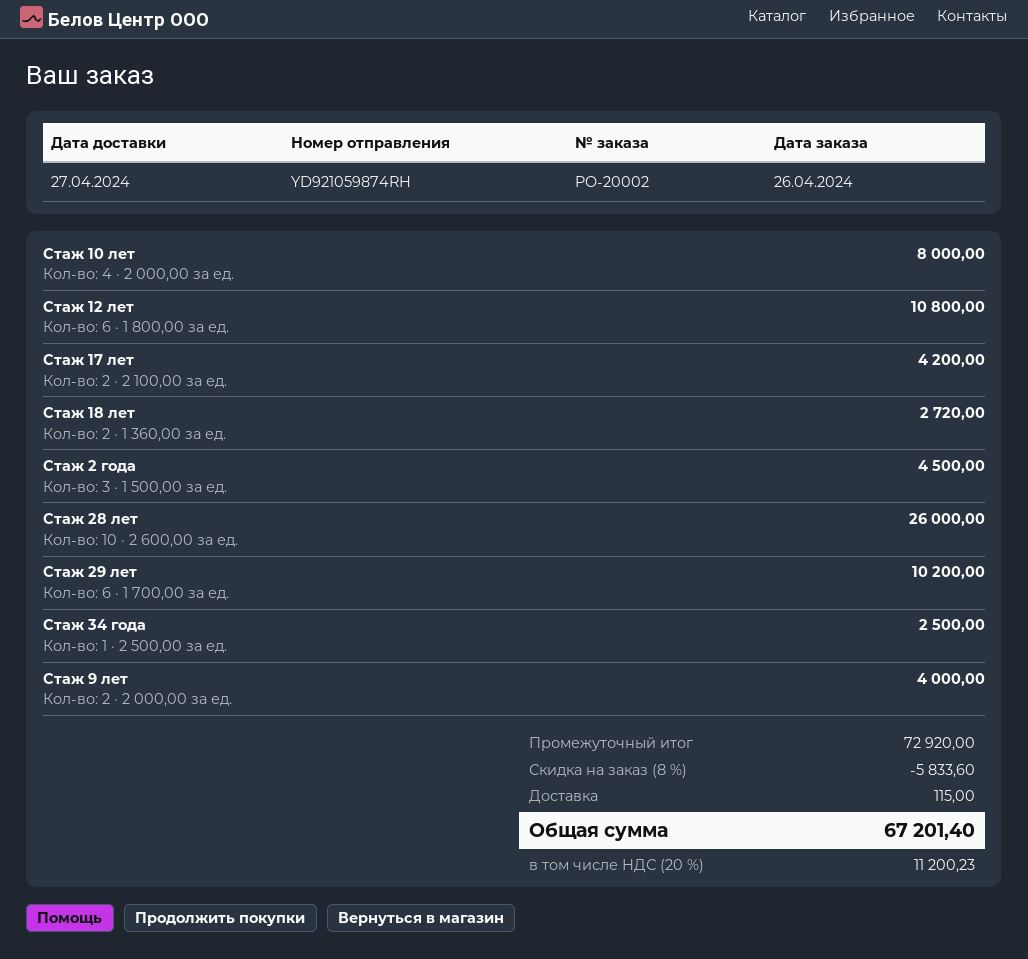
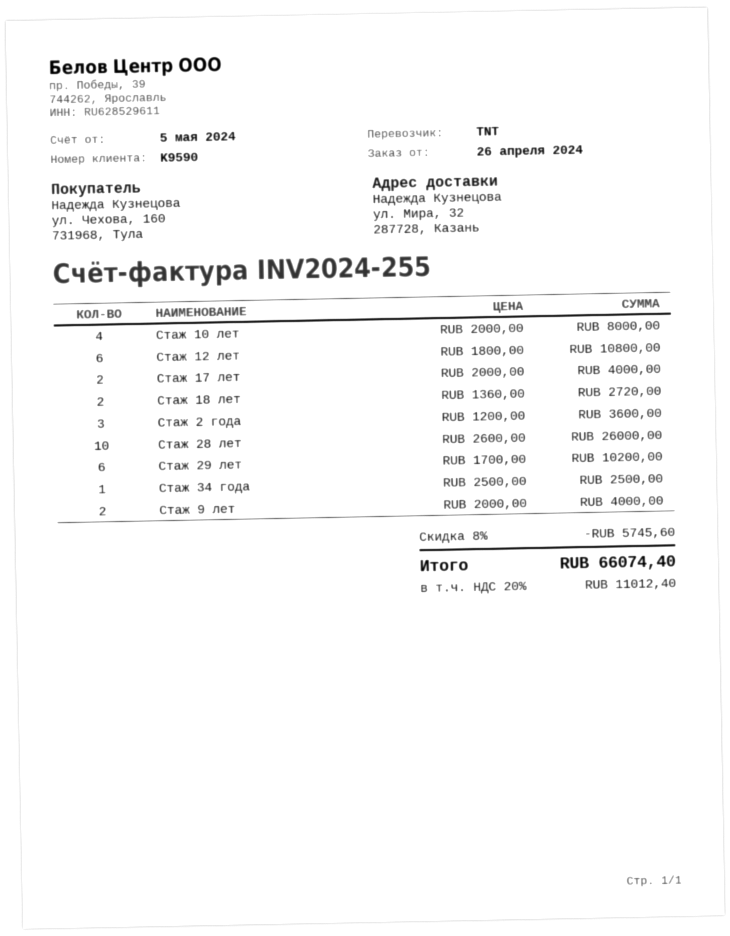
Стаж 17 лет: 2 x 2100.00 = 4200.00 -> 2 x 2000.00 = 4000.00
Стаж 2 года: 3 x 1500.00 = 4500.00 -> 3 x 1200.00 = 3600.00
discount: 8% = 5833.60 -> 8% = 5745.60
shipping: 115.00 -> none
tax: 20% = 11200.23 -> 20% = 11012.40
total: 67201.40 -> 66074.40

